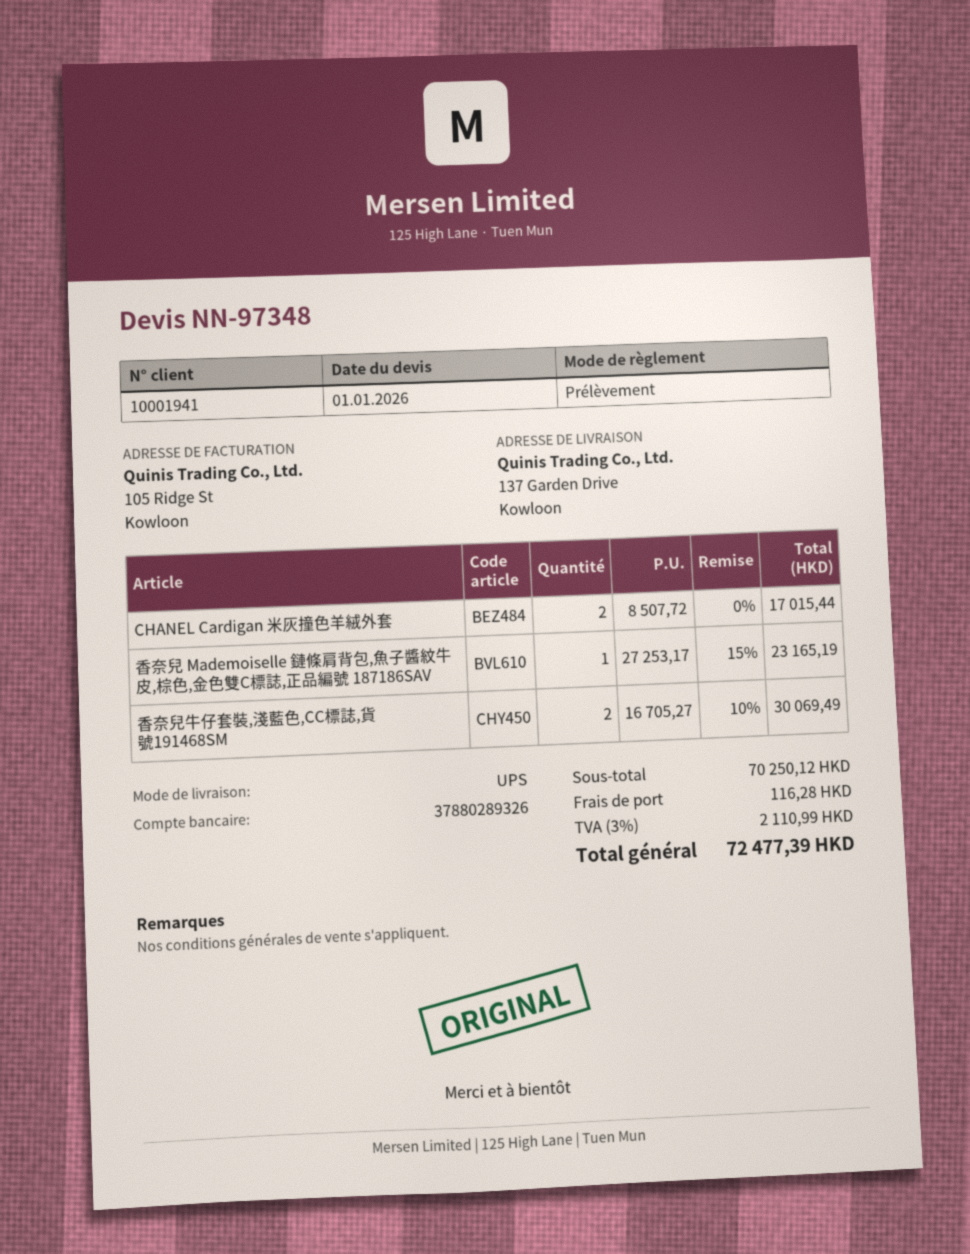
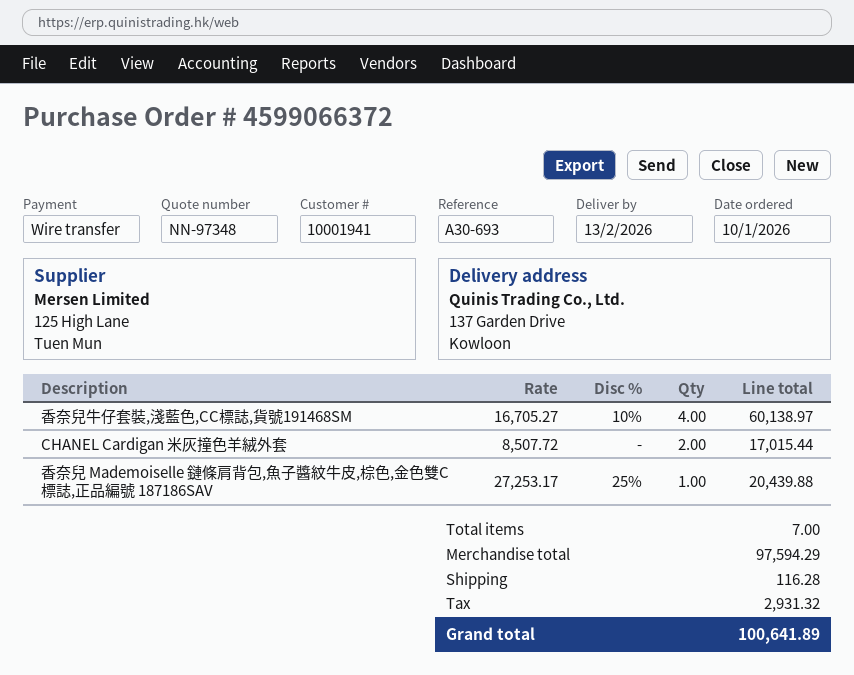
payment method: direct debit -> bank transfer
香奈兒 Mademoiselle 鏈條肩背包,魚子醬紋牛皮,棕色,金色雙C標誌,正品編號 187186SAV: 1 x 27253.17 - 15% = 23165.19 -> 1 x 27253.17 - 25% = 20439.88
香奈兒牛仔套裝,淺藍色,CC標誌,貨號191468SM: 2 x 16705.27 - 10% = 30069.49 -> 4 x 16705.27 - 10% = 60138.97
subtotal: 70250.12 -> 97594.29
tax: 2110.99 -> 2931.32
total: 72477.39 -> 100641.89

